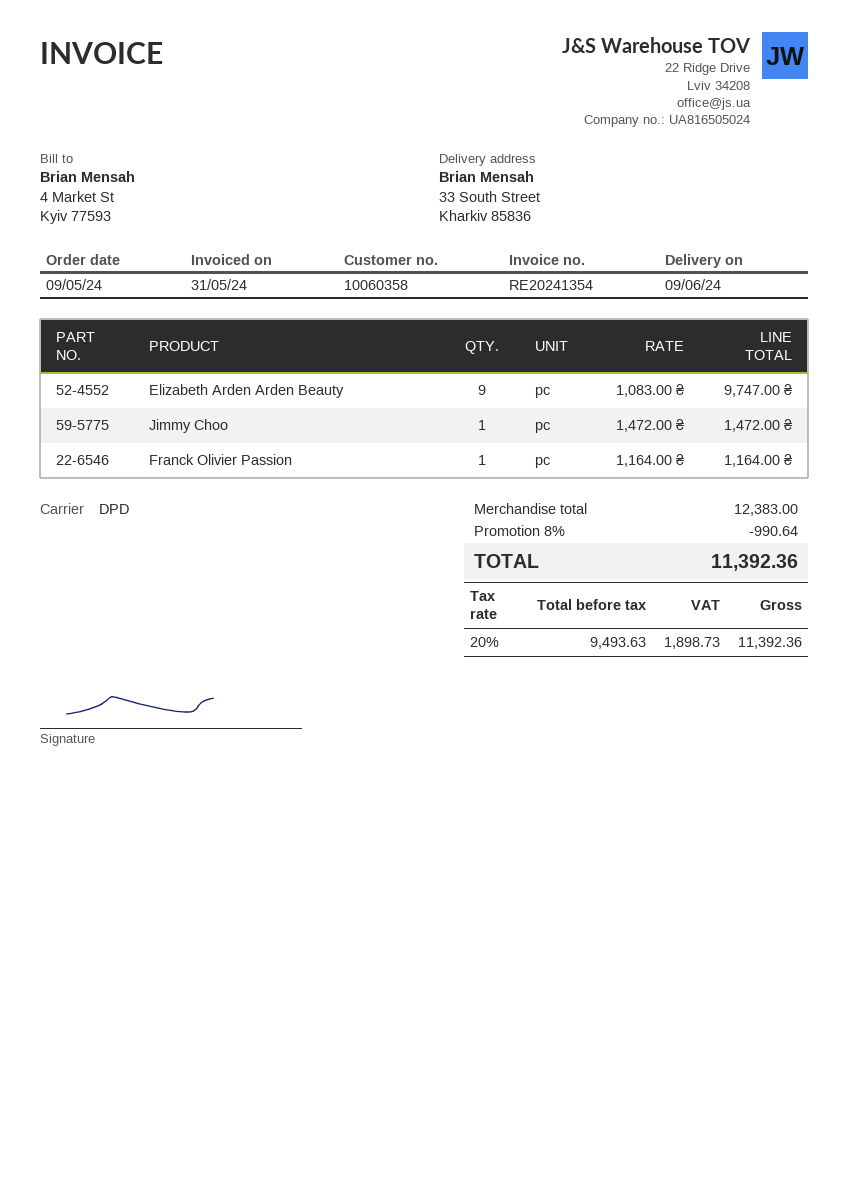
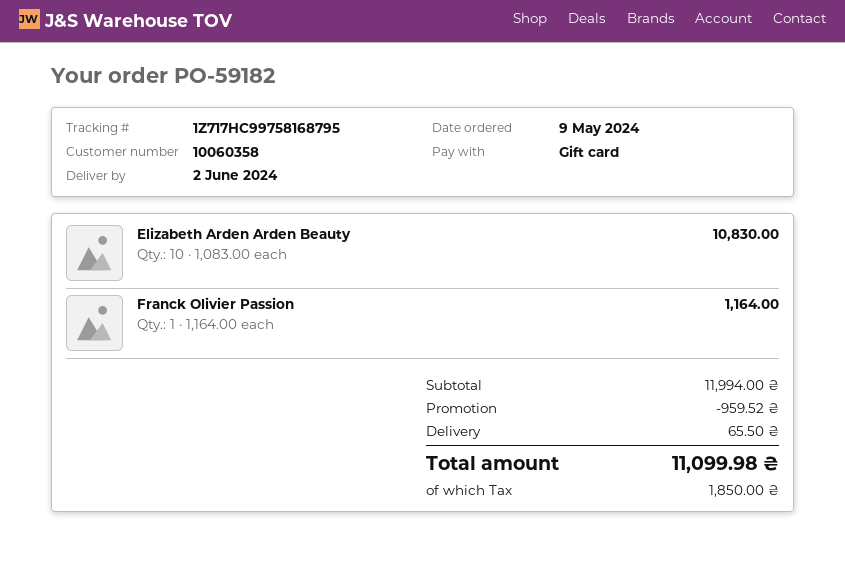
delivery date: 2024-06-09 -> 2024-06-02
Elizabeth Arden Arden Beauty: 9 x 1083.00 = 9747.00 -> 10 x 1083.00 = 10830.00
Jimmy Choo: 1 x 1472.00 = 1472.00 -> none
subtotal: 12383.00 -> 11994.00
discount: 990.64 -> 959.52
shipping: none -> 65.50
tax: 1898.73 -> 1850.00
total: 11392.36 -> 11099.98

